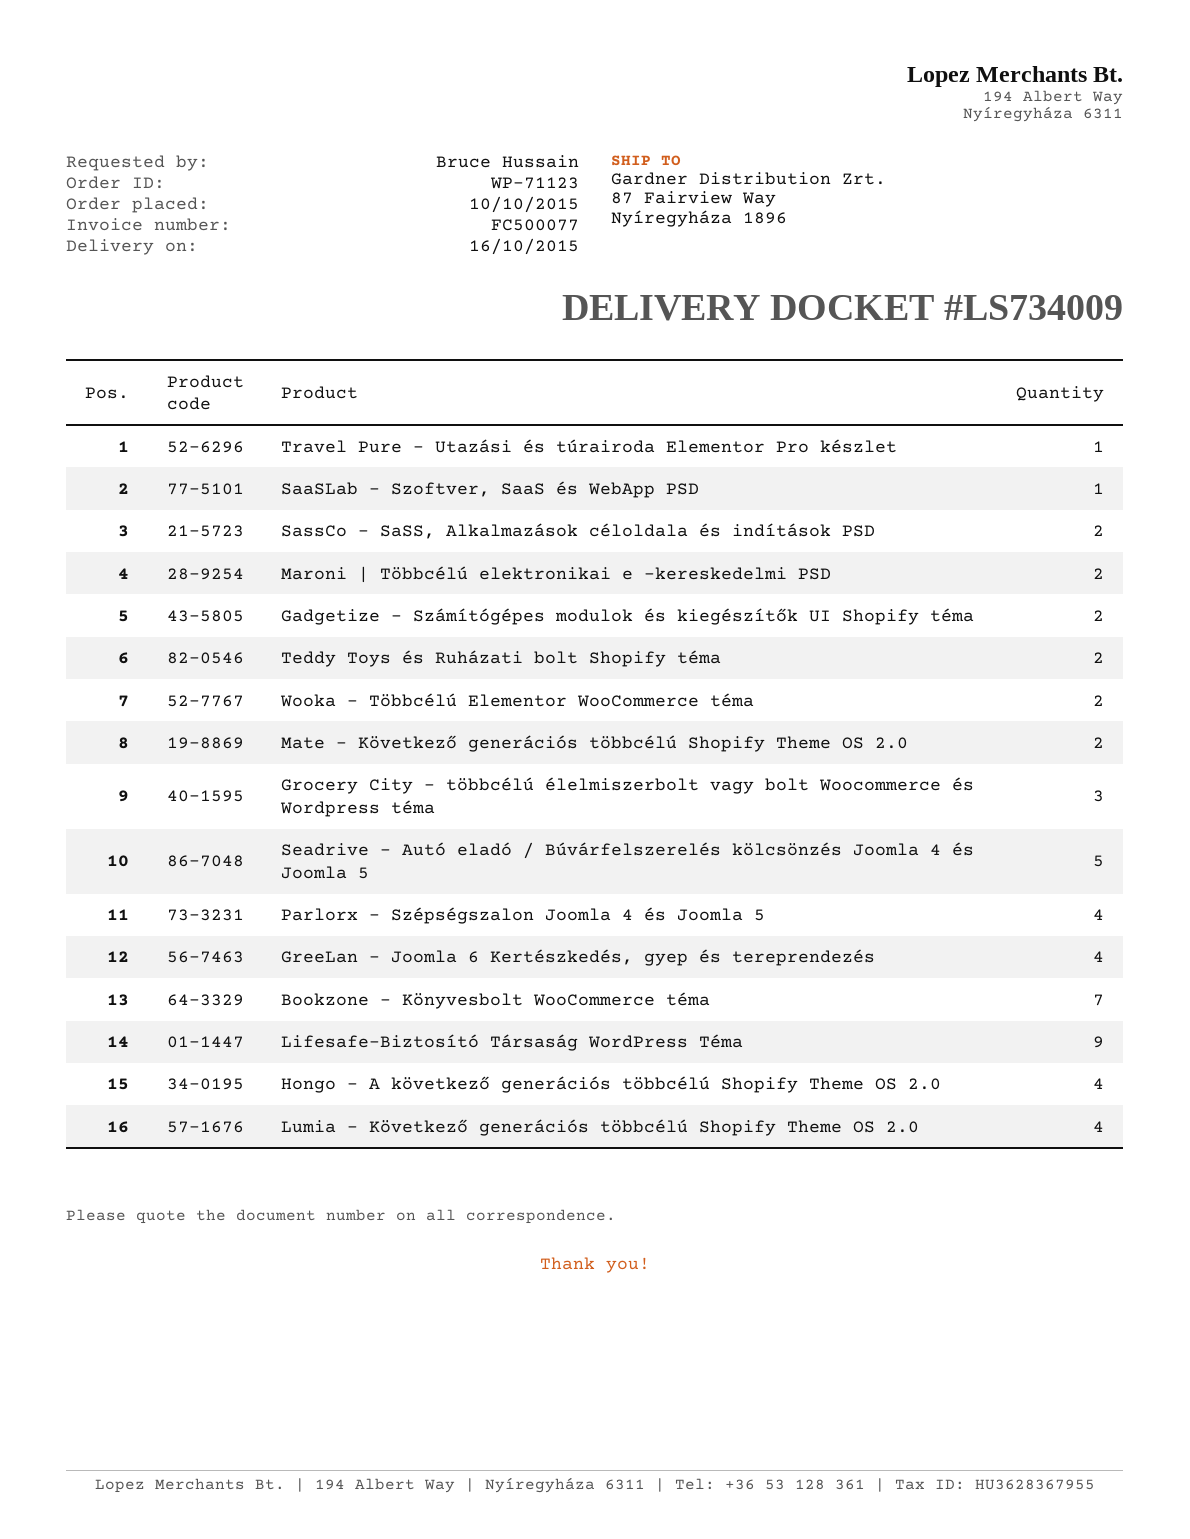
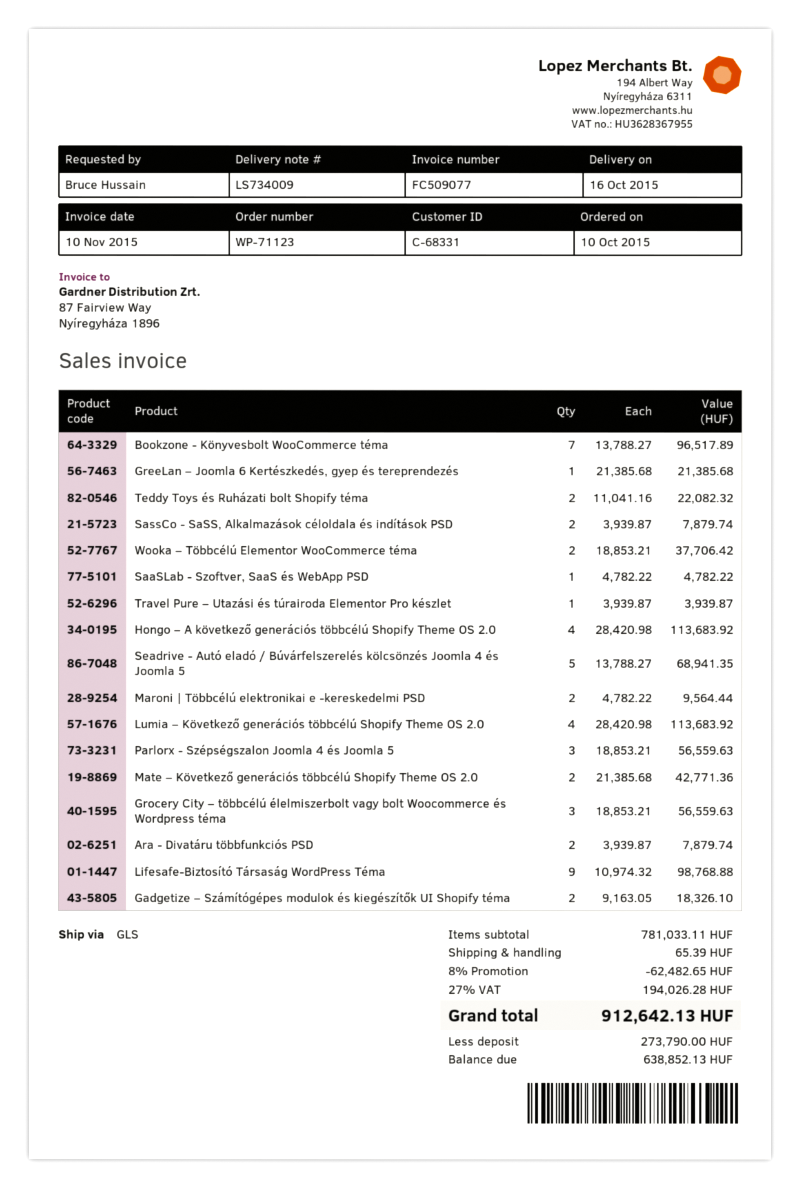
invoice number: FC500077 -> FC509077
Parlorx - Szépségszalon Joomla 4 és Joomla 5: 4 -> 3
GreeLan – Joomla 6 Kertészkedés, gyep és tereprendezés: 4 -> 1
Ara - Divatáru többfunkciós PSD: none -> 2

